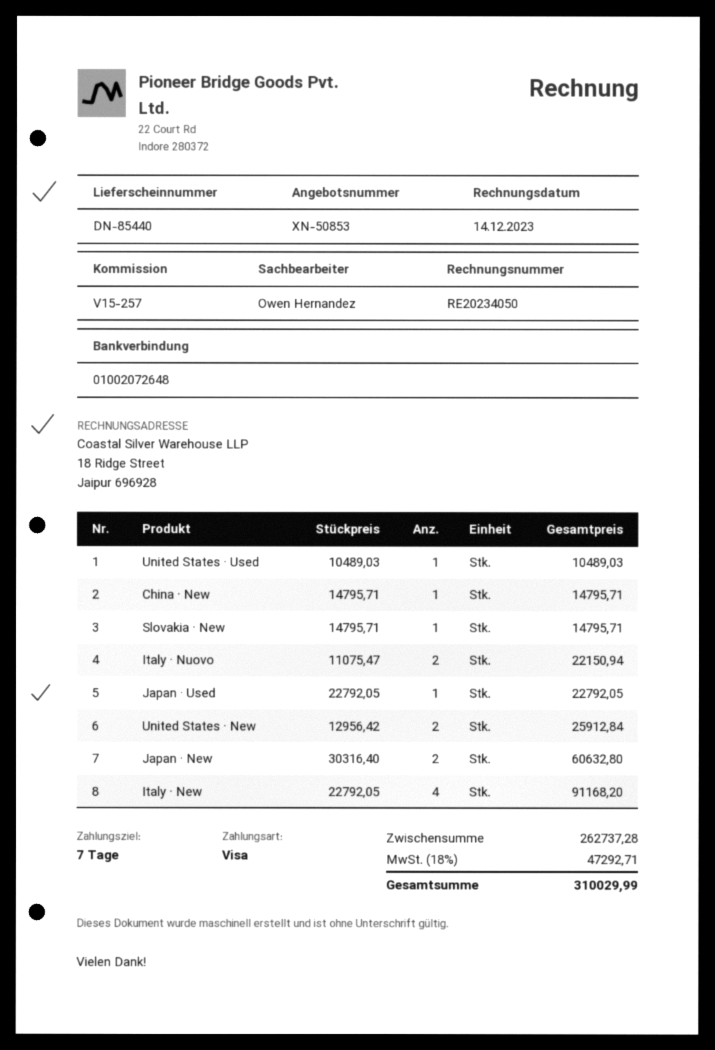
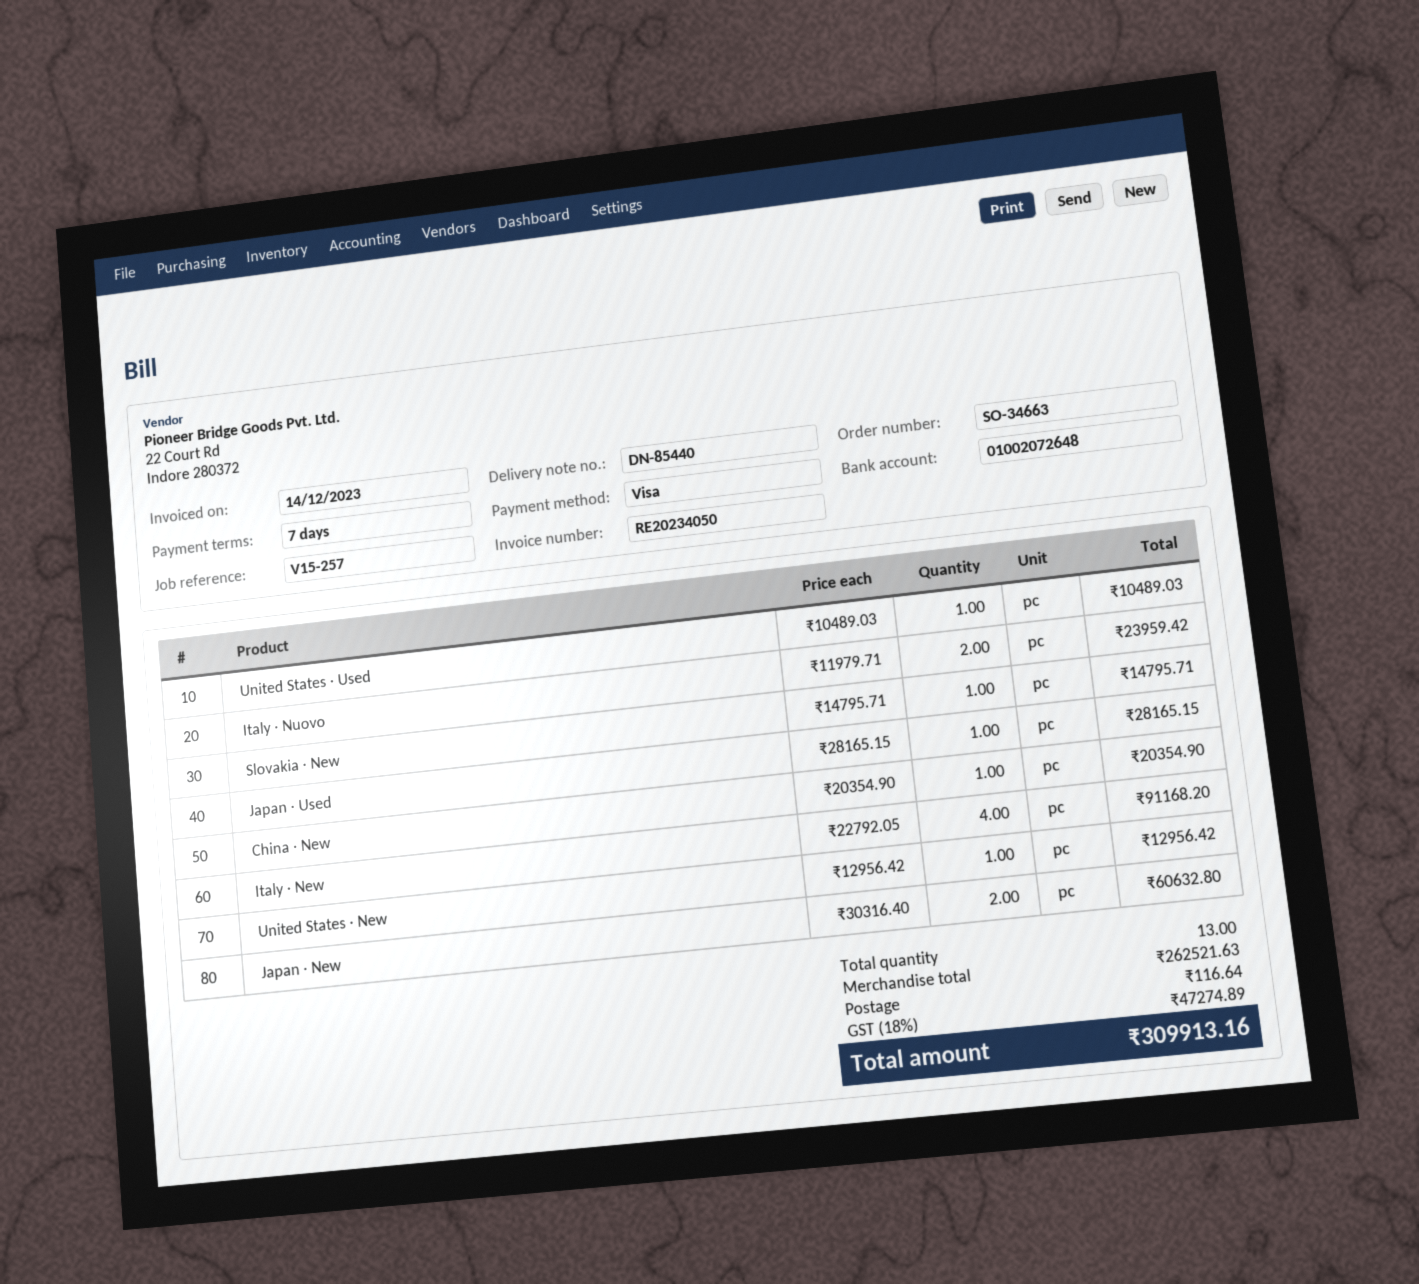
China · New: 1 x 14795.71 = 14795.71 -> 1 x 20354.90 = 20354.90
Italy · Nuovo: 2 x 11075.47 = 22150.94 -> 2 x 11979.71 = 23959.42
Japan · Used: 1 x 22792.05 = 22792.05 -> 1 x 28165.15 = 28165.15
United States · New: 2 x 12956.42 = 25912.84 -> 1 x 12956.42 = 12956.42
subtotal: 262737.28 -> 262521.63
shipping: none -> 116.64
tax: 18% = 47292.71 -> 18% = 47274.89
total: 310029.99 -> 309913.16

